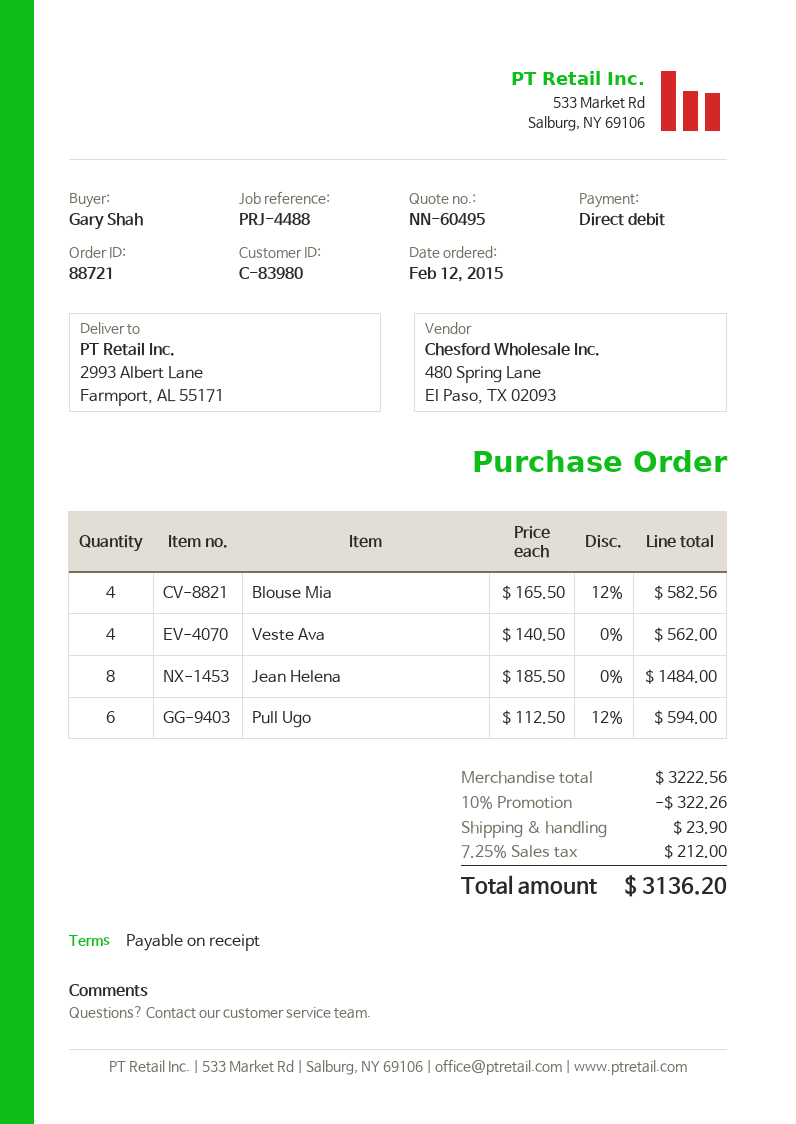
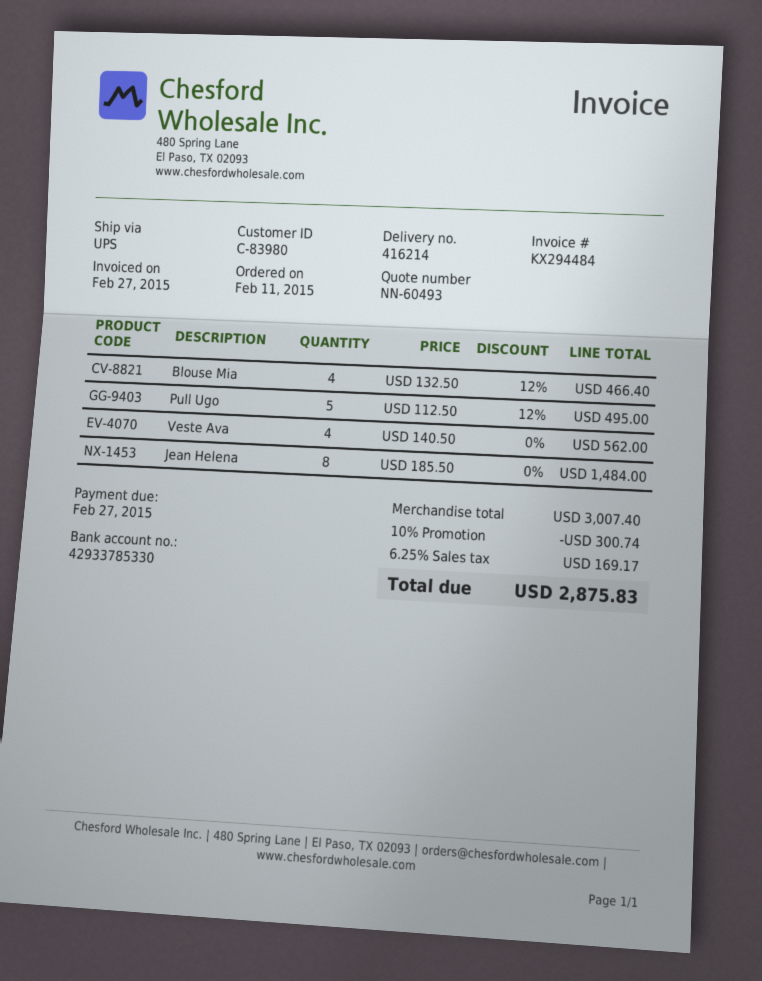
quote number: NN-60495 -> NN-60493
order date: 2015-02-12 -> 2015-02-11
Blouse Mia: 4 x 165.50 - 12% = 582.56 -> 4 x 132.50 - 12% = 466.40
Pull Ugo: 6 x 112.50 - 12% = 594.00 -> 5 x 112.50 - 12% = 495.00
subtotal: 3222.56 -> 3007.40
discount: 10% = 322.26 -> 10% = 300.74
shipping: 23.90 -> none
tax: 7.25% = 212.00 -> 6.25% = 169.17
total: 3136.20 -> 2875.83

